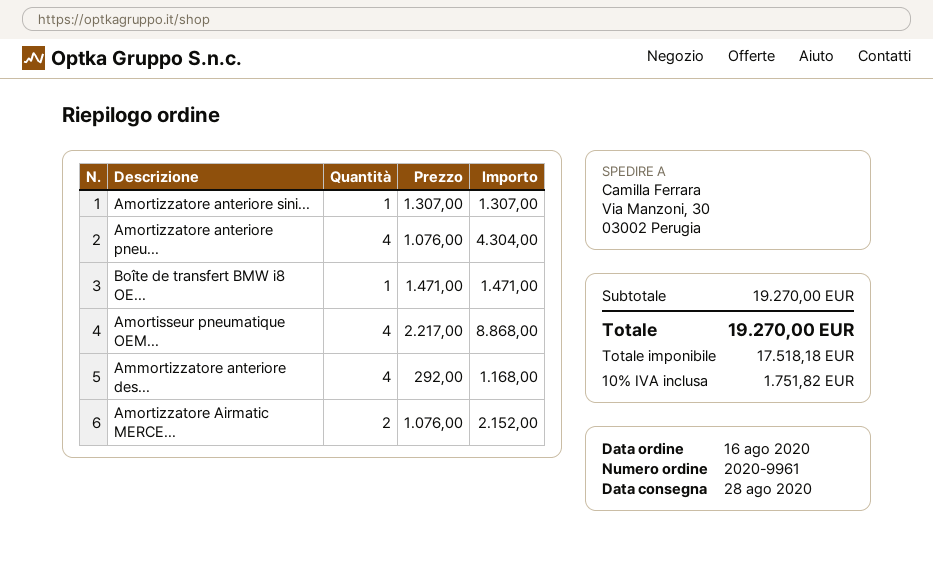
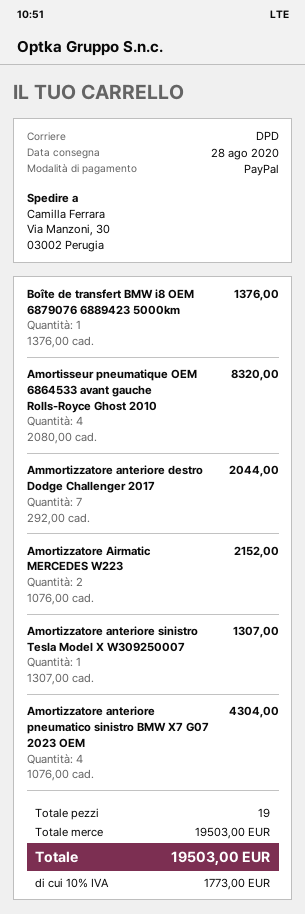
Boîte de transfert BMW i8 OE...: 1 x 1471.00 = 1471.00 -> 1 x 1376.00 = 1376.00
Amortisseur pneumatique OEM...: 4 x 2217.00 = 8868.00 -> 4 x 2080.00 = 8320.00
Ammortizzatore anteriore des...: 4 x 292.00 = 1168.00 -> 7 x 292.00 = 2044.00
subtotal: 19270.00 -> 19503.00
tax: 10% = 1751.82 -> 10% = 1773.00
total: 19270.00 -> 19503.00

